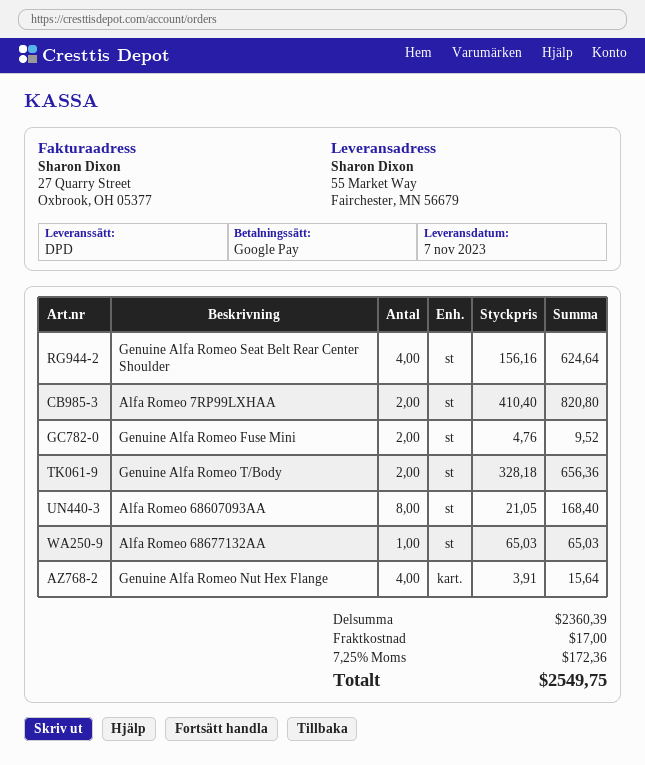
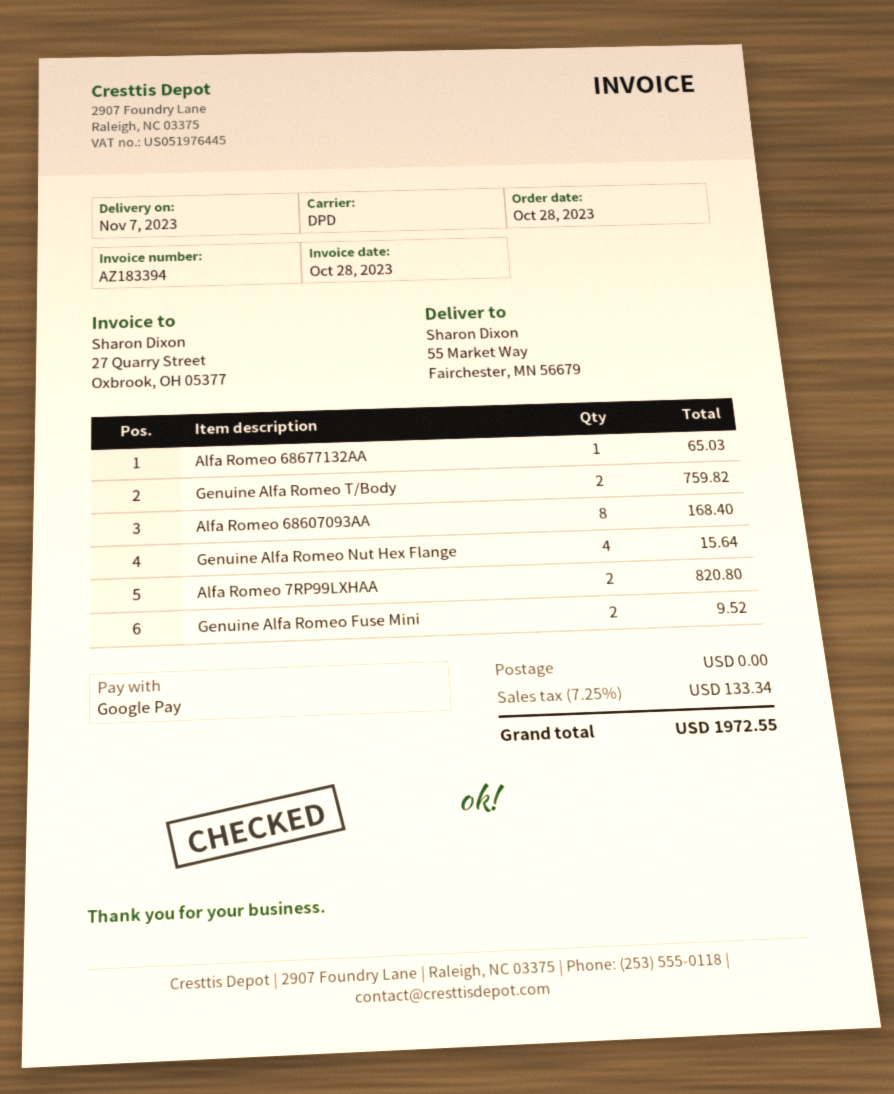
Genuine Alfa Romeo Seat Belt Rear Center Shoulder: 4 for 624.64 -> none
Genuine Alfa Romeo T/Body: 2 for 656.36 -> 2 for 759.82
shipping: 17.00 -> 0.00
tax: 7.25% = 172.36 -> 7.25% = 133.34
total: 2549.75 -> 1972.55

